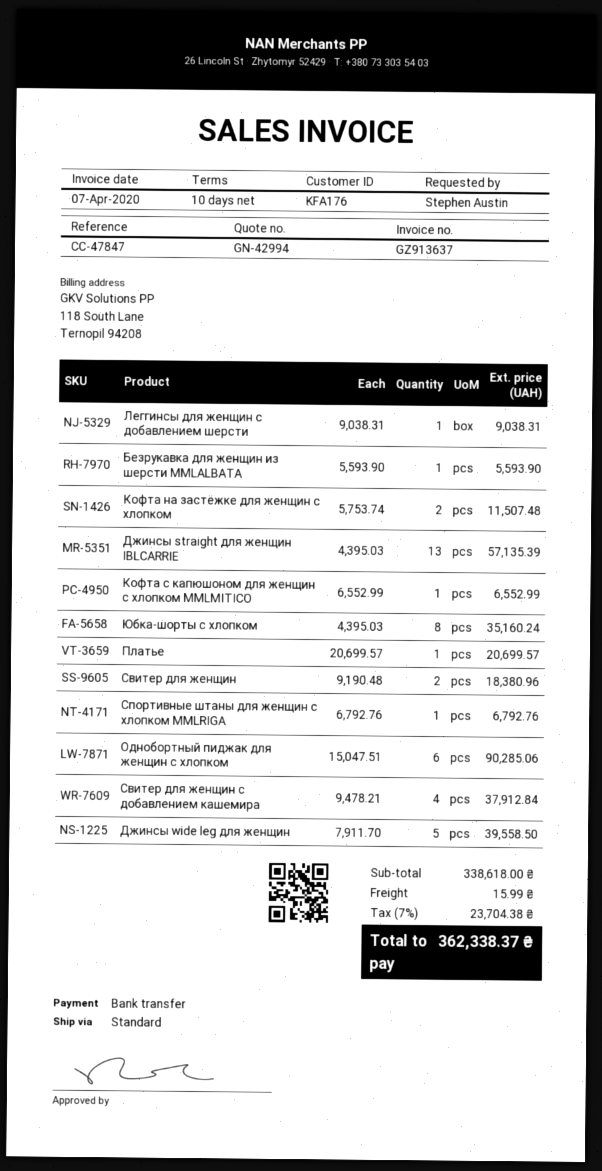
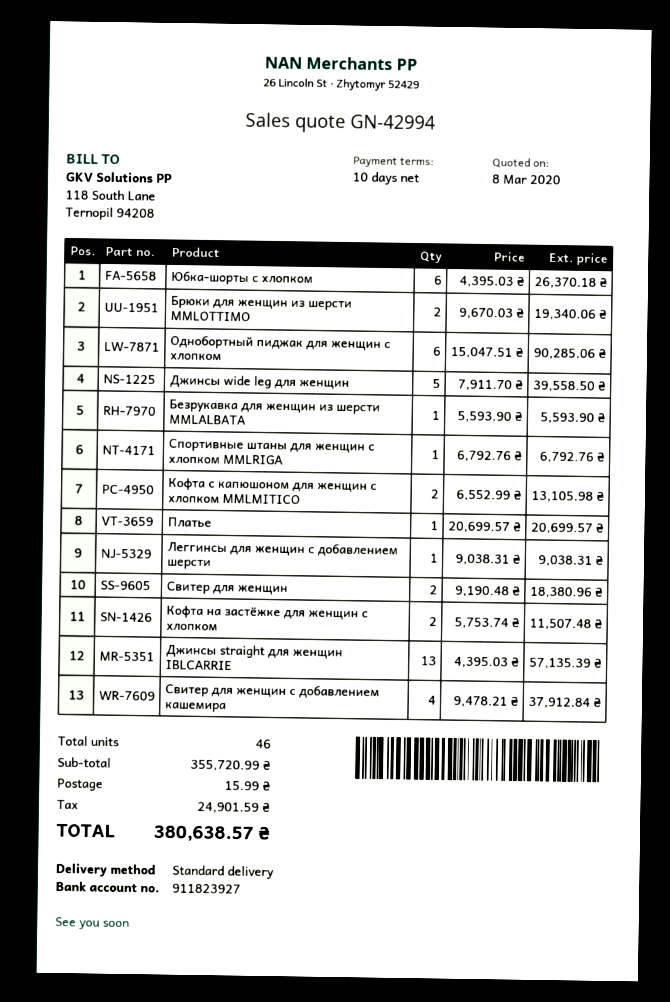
Кофта с капюшоном для женщин с хлопком MMLMITICO: 1 x 6552.99 = 6552.99 -> 2 x 6552.99 = 13105.98
Юбка-шорты с хлопком: 8 x 4395.03 = 35160.24 -> 6 x 4395.03 = 26370.18
Брюки для женщин из шерсти MMLOTTIMO: none -> 2 x 9670.03 = 19340.06
subtotal: 338618.00 -> 355720.99
tax: 23704.38 -> 24901.59
total: 362338.37 -> 380638.57

